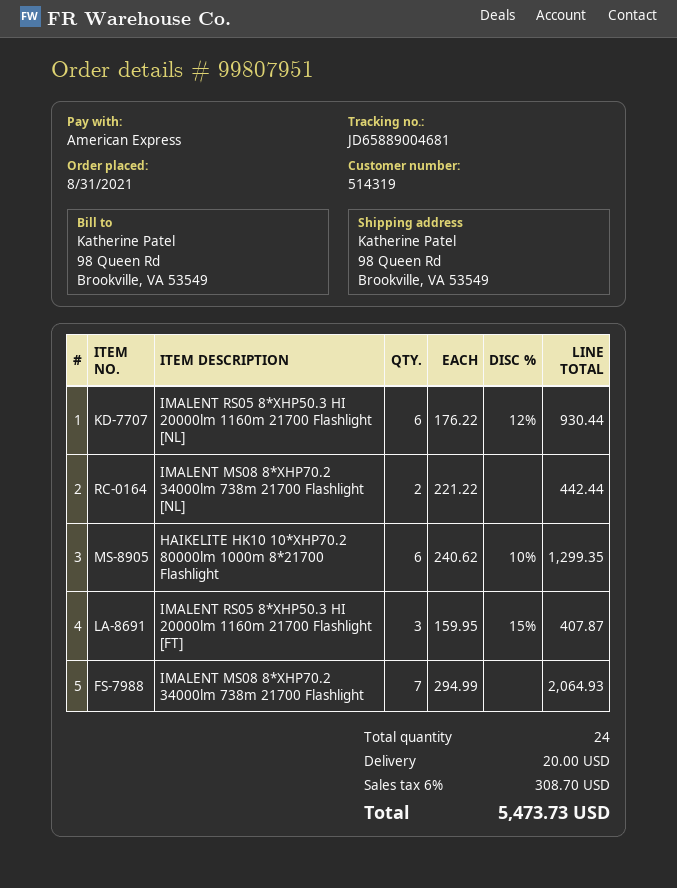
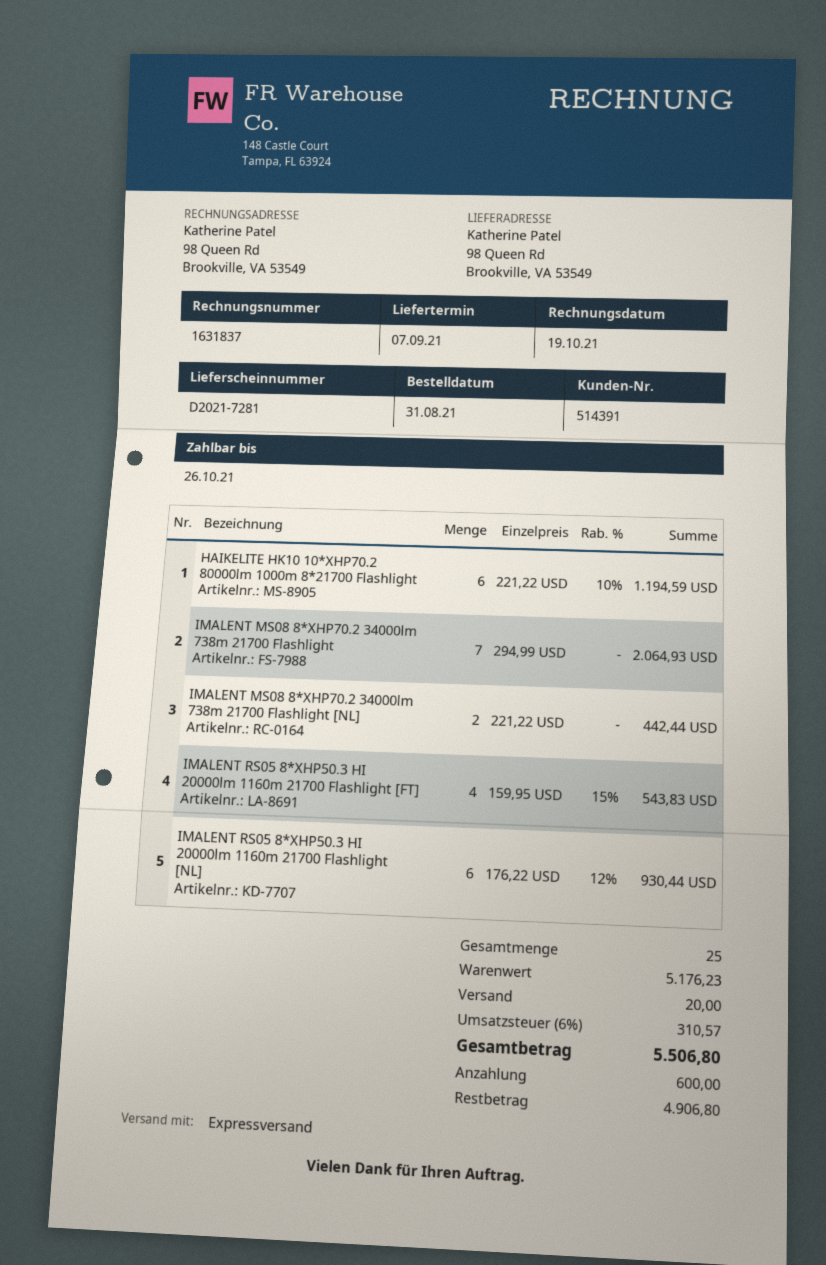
customer number: 514319 -> 514391
HAIKELITE HK10 10*XHP70.2 80000lm 1000m 8*21700 Flashlight: 6 x 240.62 - 10% = 1299.35 -> 6 x 221.22 - 10% = 1194.59
IMALENT RS05 8*XHP50.3 HI 20000lm 1160m 21700 Flashlight [FT]: 3 x 159.95 - 15% = 407.87 -> 4 x 159.95 - 15% = 543.83
total quantity: 24 -> 25
tax: 6% = 308.70 -> 6% = 310.57
total: 5473.73 -> 5506.80

